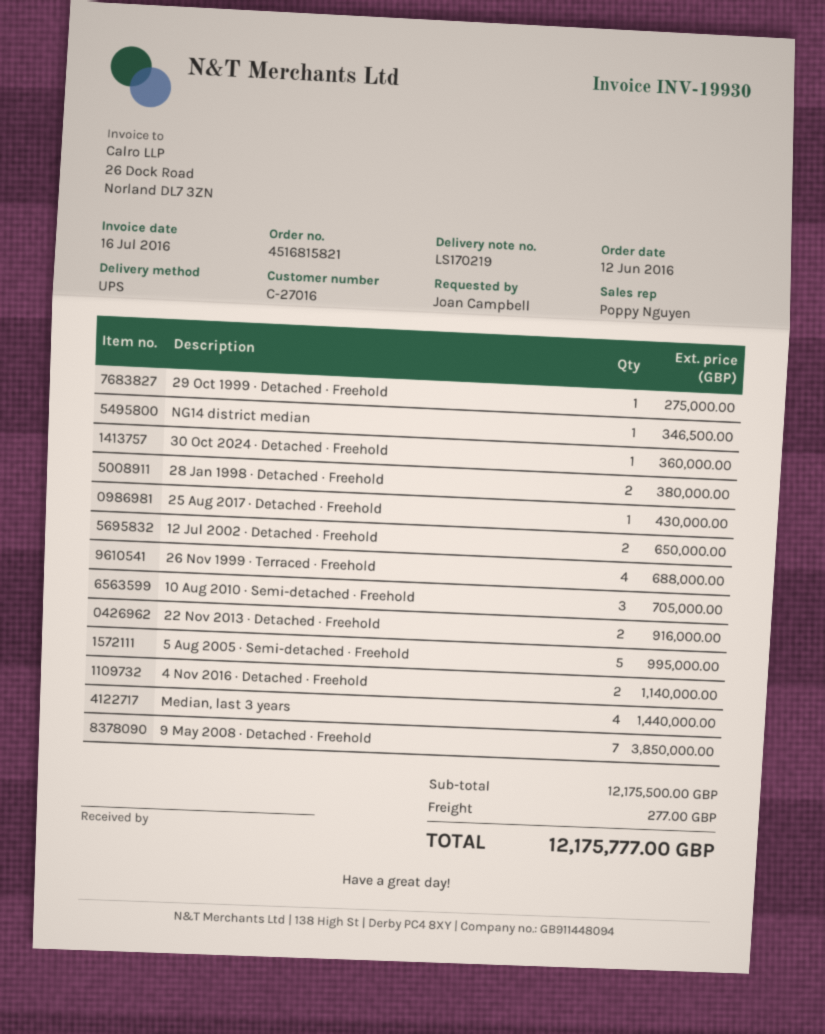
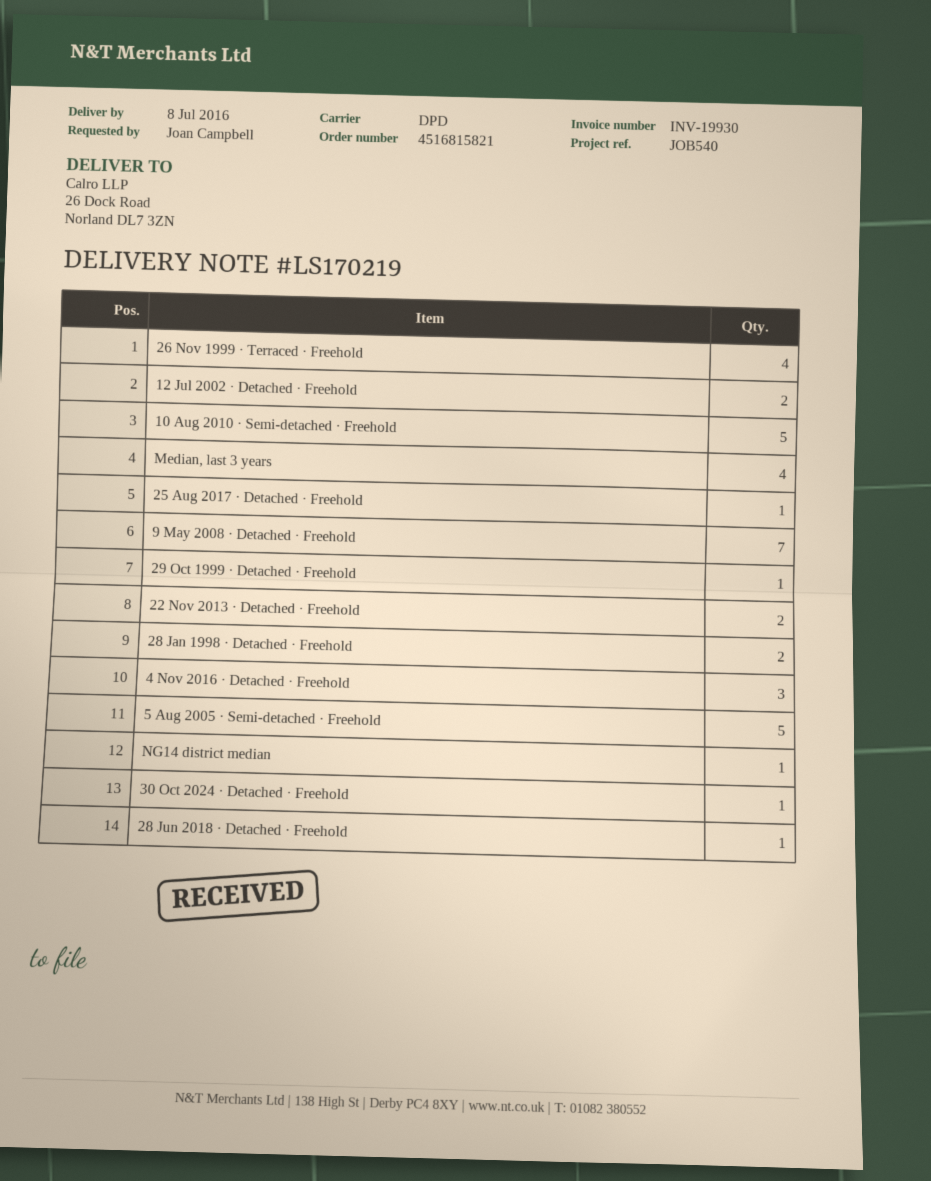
shipping method: UPS -> DPD
10 Aug 2010 · Semi-detached · Freehold: 3 -> 5
4 Nov 2016 · Detached · Freehold: 2 -> 3
28 Jun 2018 · Detached · Freehold: none -> 1

